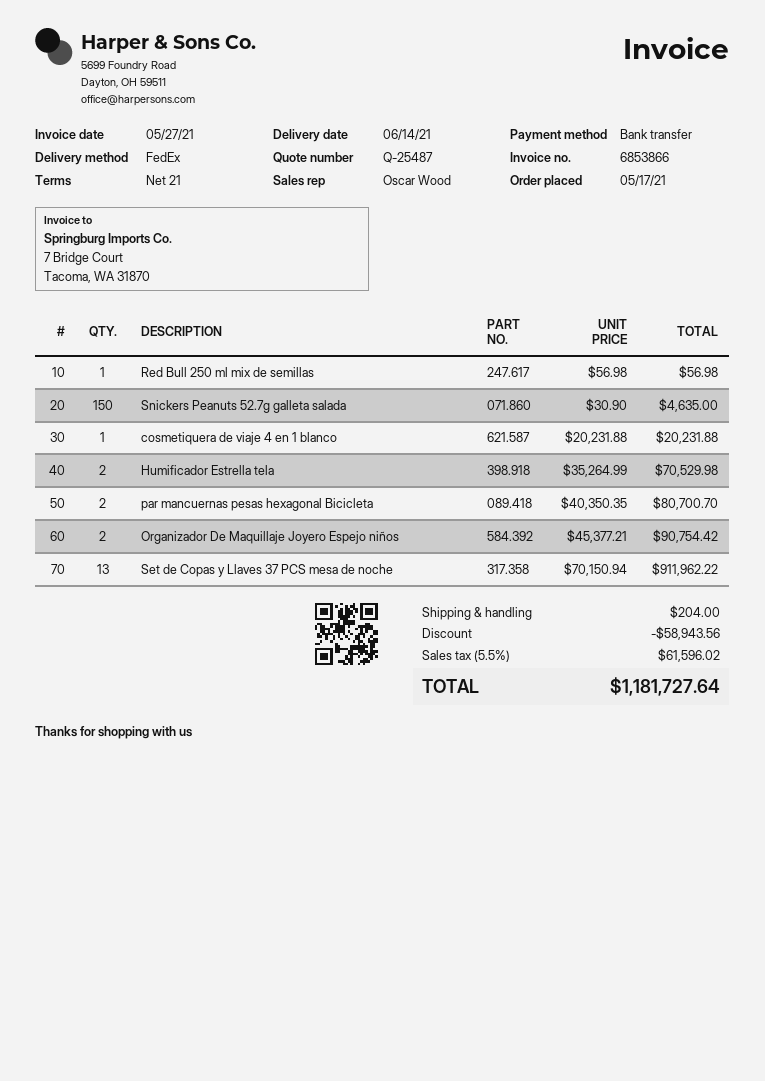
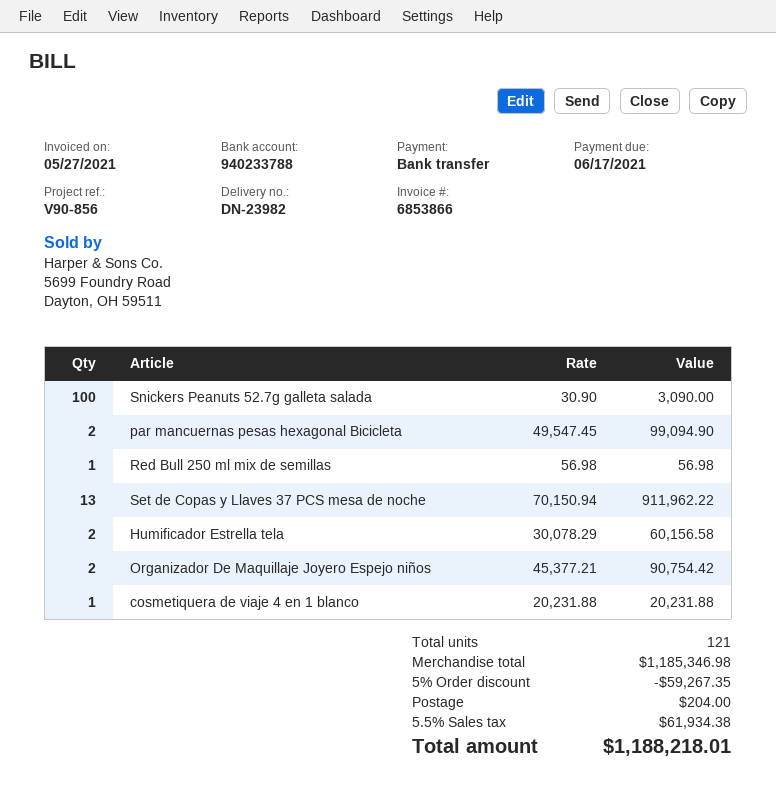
Snickers Peanuts 52.7g galleta salada: 150 x 30.90 = 4635.00 -> 100 x 30.90 = 3090.00
Humificador Estrella tela: 2 x 35264.99 = 70529.98 -> 2 x 30078.29 = 60156.58
par mancuernas pesas hexagonal Bicicleta: 2 x 40350.35 = 80700.70 -> 2 x 49547.45 = 99094.90
discount: 58943.56 -> 59267.35
tax: 5.5% = 61596.02 -> 5.5% = 61934.38
total: 1181727.64 -> 1188218.01

